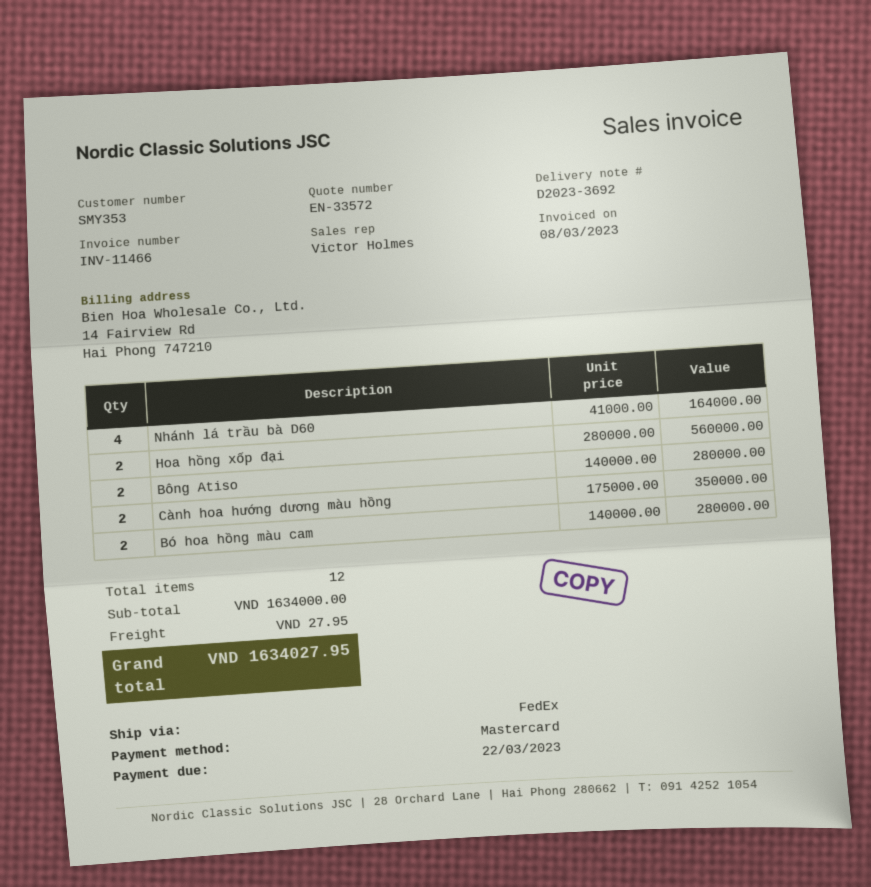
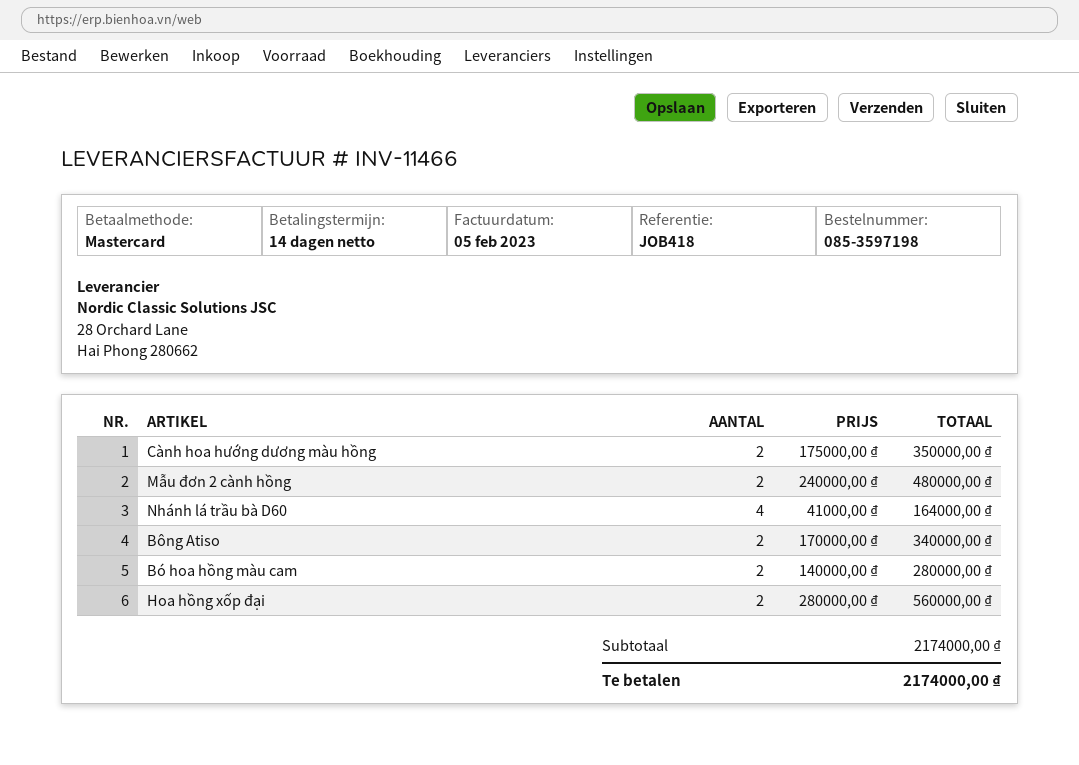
invoice date: 2023-03-08 -> 2023-02-05
Bông Atiso: 2 x 140000.00 = 280000.00 -> 2 x 170000.00 = 340000.00
Mẫu đơn 2 cành hồng: none -> 2 x 240000.00 = 480000.00
subtotal: 1634000.00 -> 2174000.00
shipping: 27.95 -> none
total: 1634027.95 -> 2174000.00

